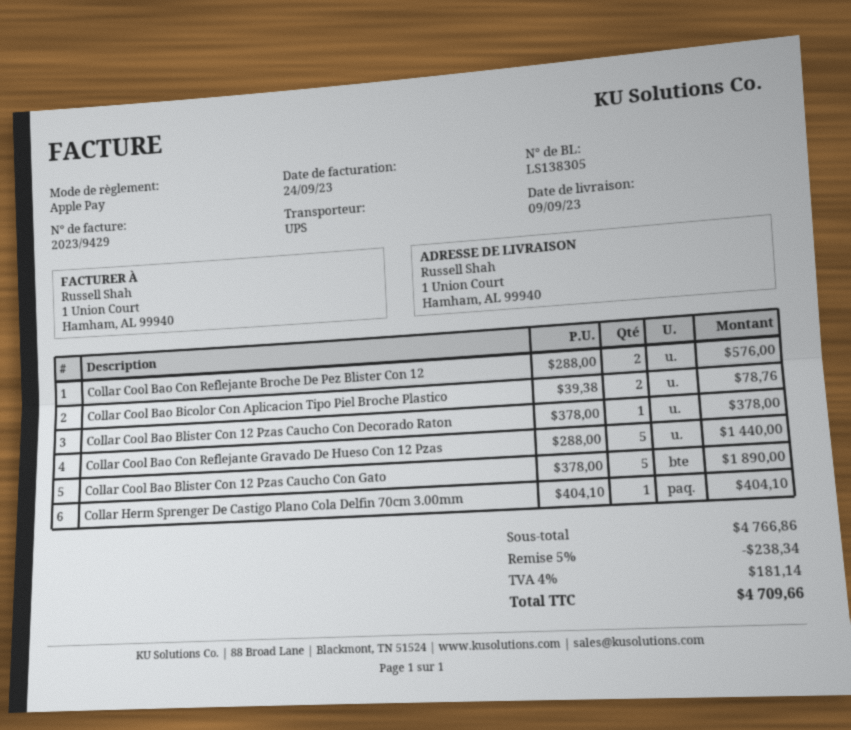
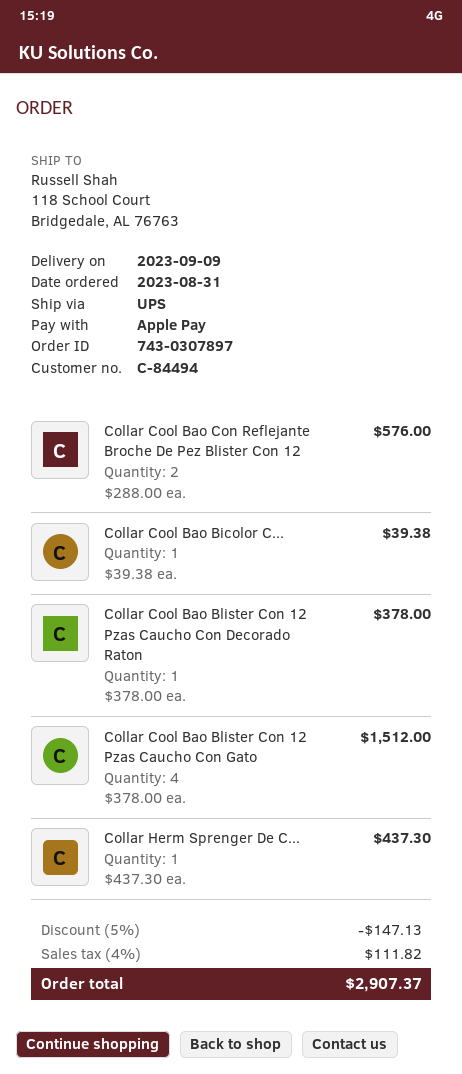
ship to: 1 Union Court, Hamham, AL 99940 -> 118 School Court, Bridgedale, AL 76763
Collar Cool Bao Bicolor Con Aplicacion Tipo Piel Broche Plastico: 2 x 39.38 = 78.76 -> 1 x 39.38 = 39.38
Collar Cool Bao Con Reflejante Gravado De Hueso Con 12 Pzas: 5 x 288.00 = 1440.00 -> none
Collar Cool Bao Blister Con 12 Pzas Caucho Con Gato: 5 x 378.00 = 1890.00 -> 4 x 378.00 = 1512.00
Collar Herm Sprenger De Castigo Plano Cola Delfin 70cm 3.00mm: 1 x 404.10 = 404.10 -> 1 x 437.30 = 437.30
discount: 5% = 238.34 -> 5% = 147.13
tax: 4% = 181.14 -> 4% = 111.82
total: 4709.66 -> 2907.37

